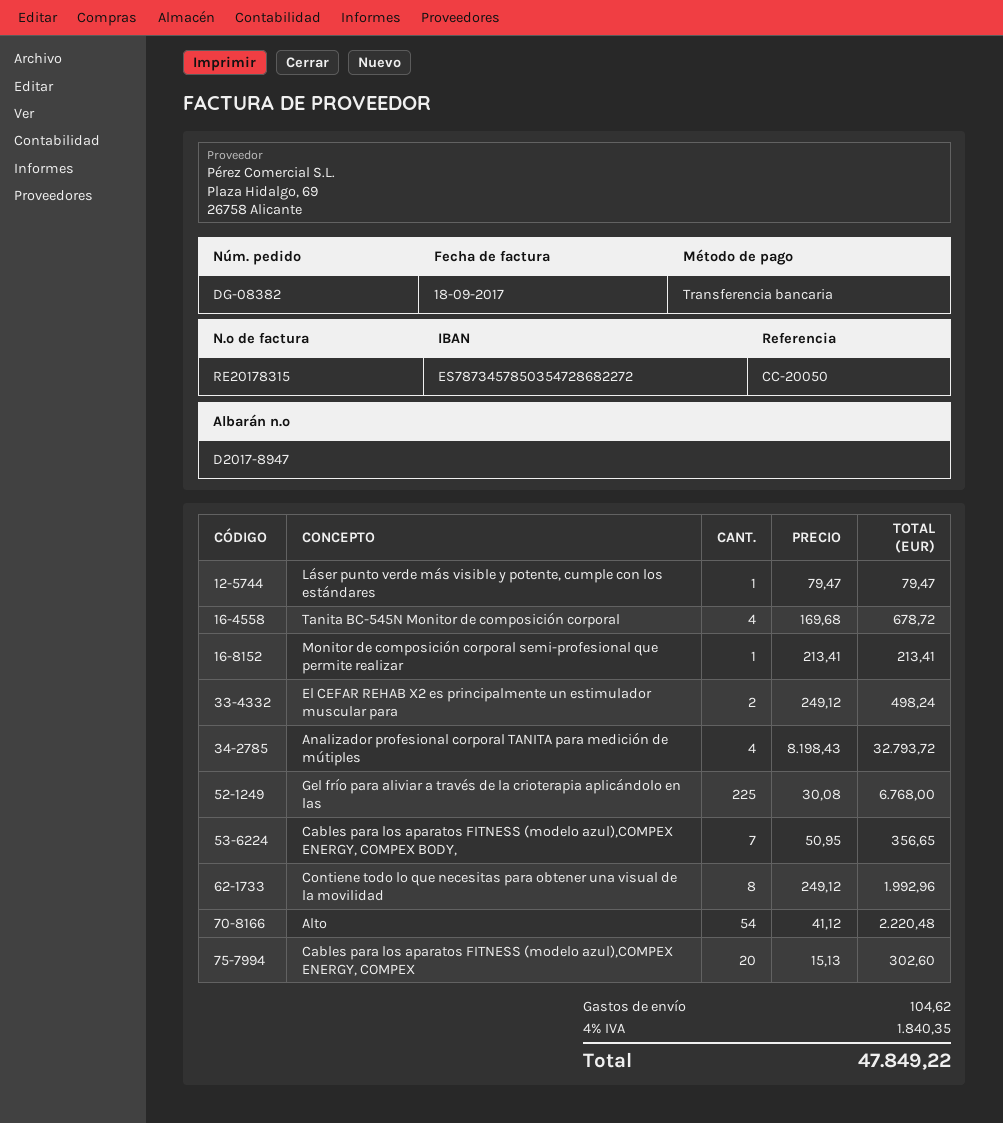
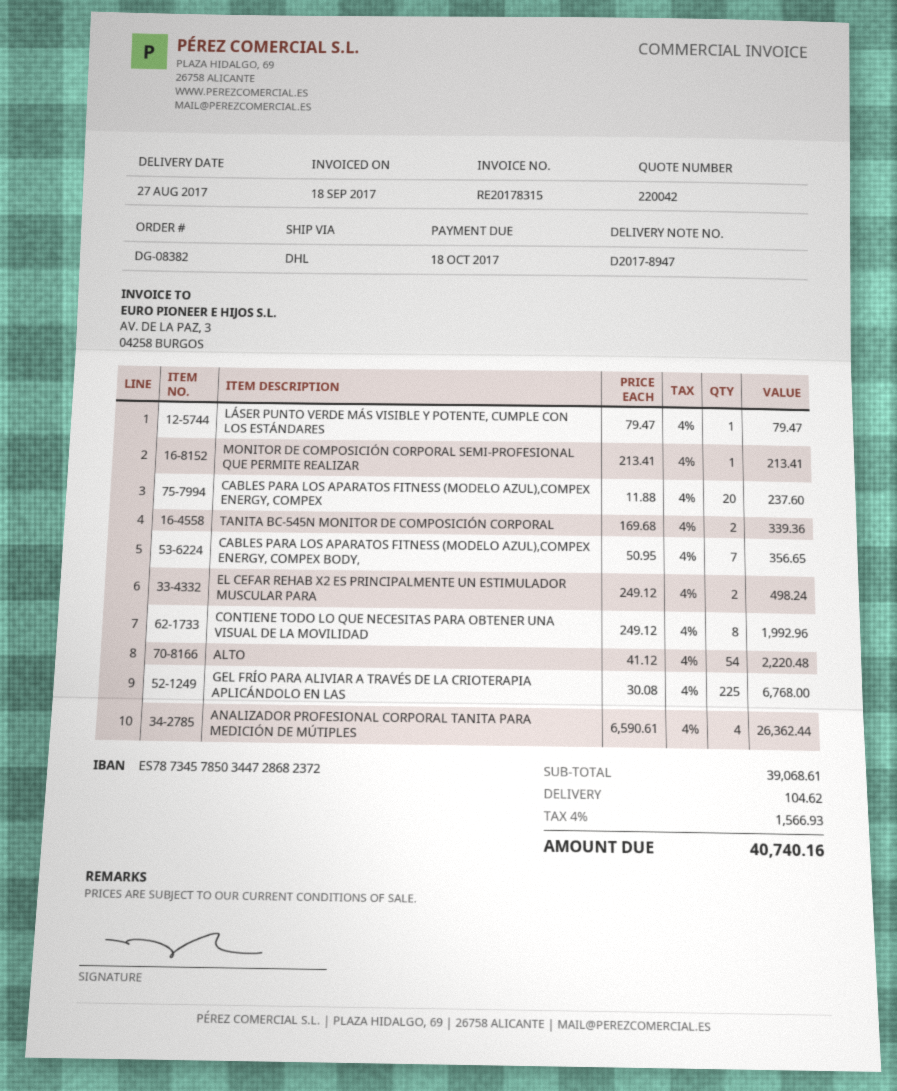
bank account: ES7873457850354728682272 -> ES7873457850344728682372
Tanita BC-545N Monitor de composición corporal: 4 x 169.68 = 678.72 -> 2 x 169.68 = 339.36
Analizador profesional corporal TANITA para medición de mútiples: 4 x 8198.43 = 32793.72 -> 4 x 6590.61 = 26362.44
Cables para los aparatos FITNESS (modelo azul),COMPEX ENERGY, COMPEX: 20 x 15.13 = 302.60 -> 20 x 11.88 = 237.60
tax: 4% = 1840.35 -> 4% = 1566.93
total: 47849.22 -> 40740.16

